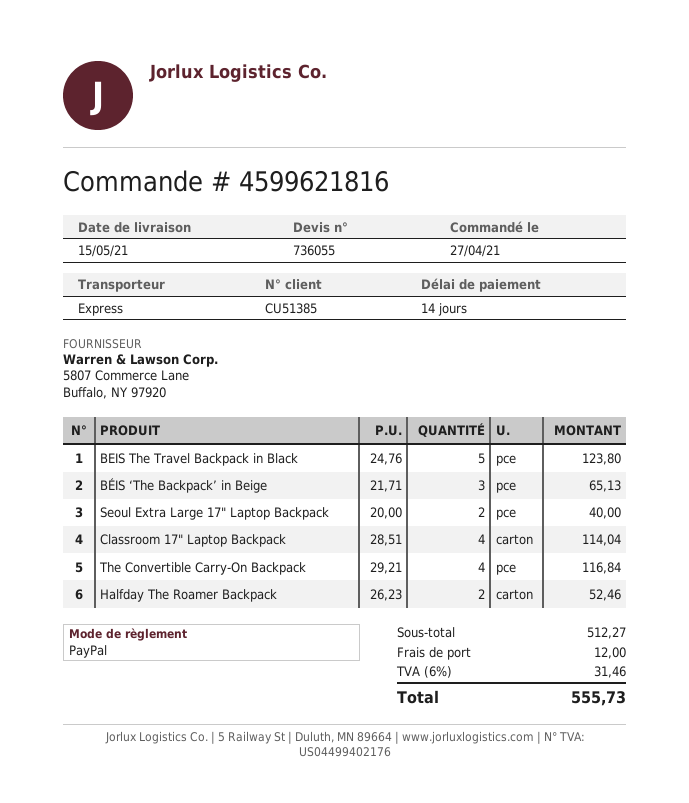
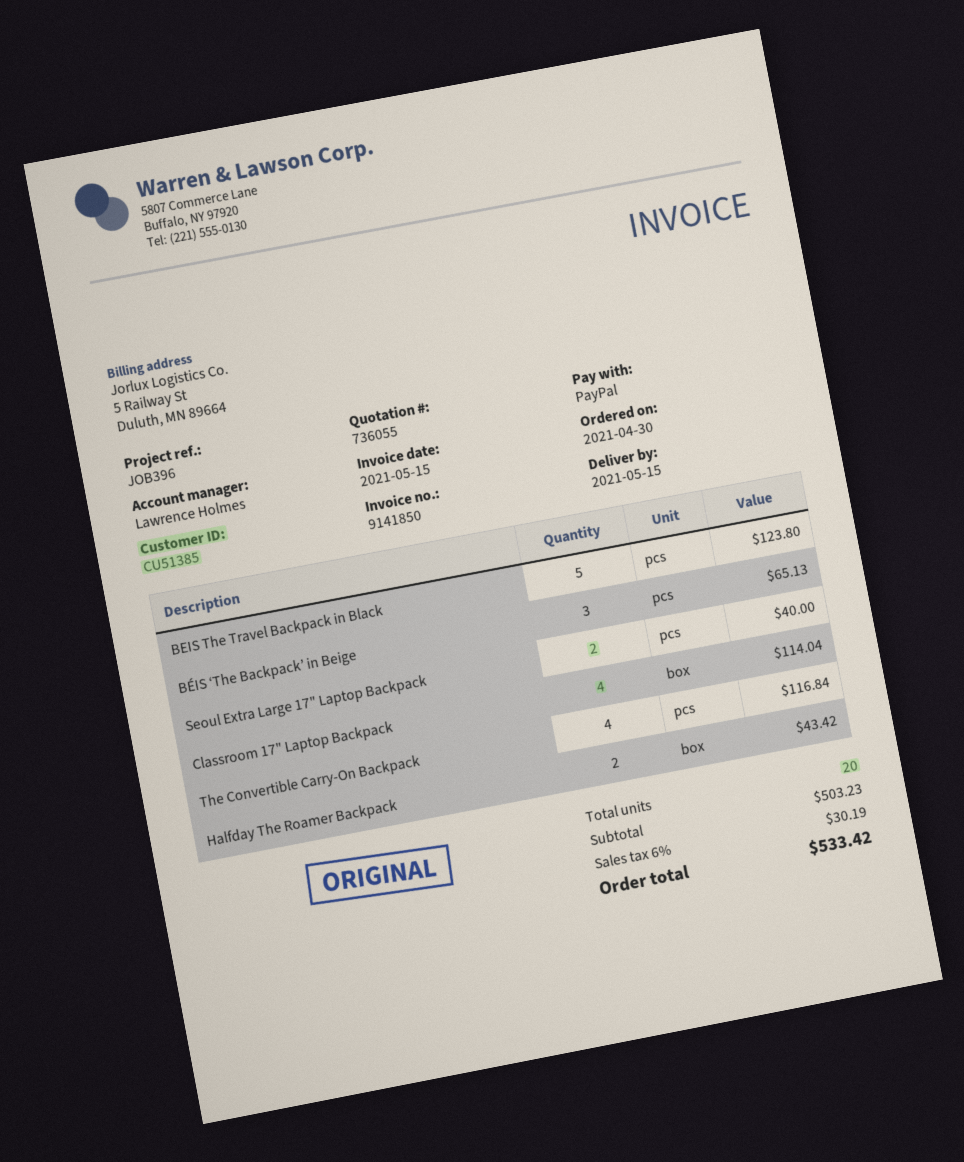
order date: 2021-04-27 -> 2021-04-30
Halfday The Roamer Backpack: 2 for 52.46 -> 2 for 43.42
subtotal: 512.27 -> 503.23
shipping: 12.00 -> none
tax: 6% = 31.46 -> 6% = 30.19
total: 555.73 -> 533.42

